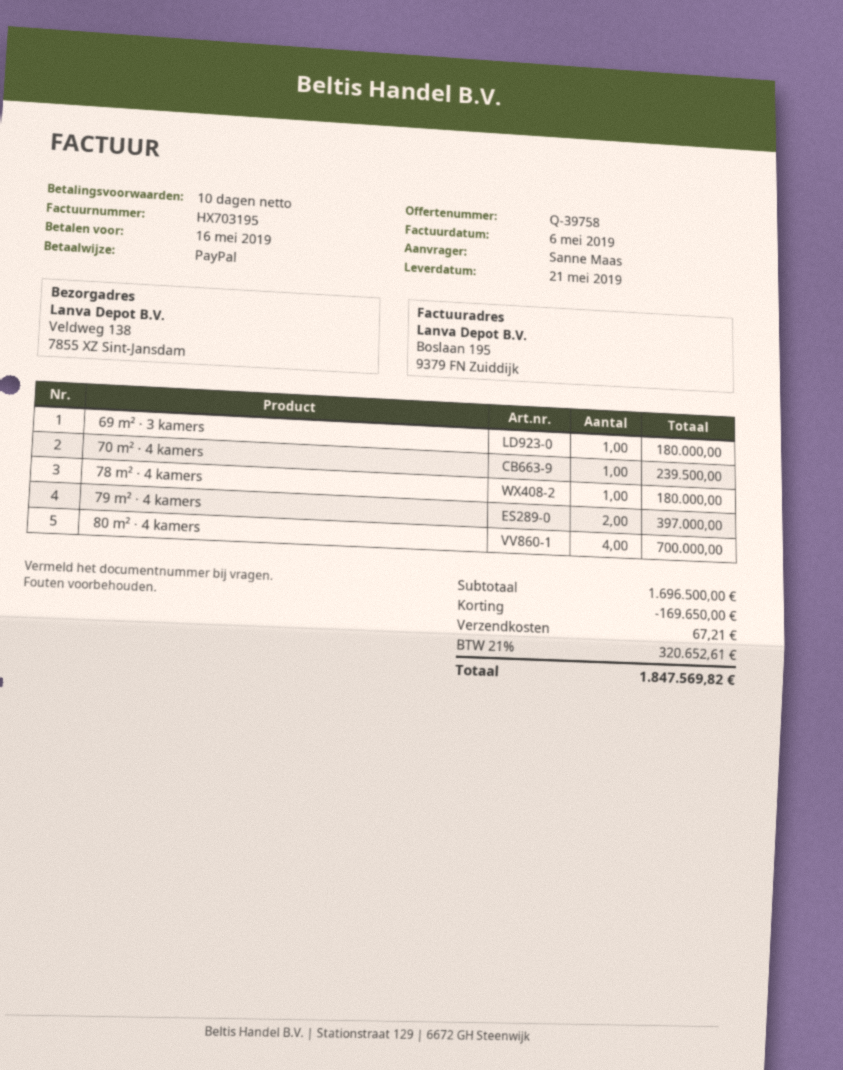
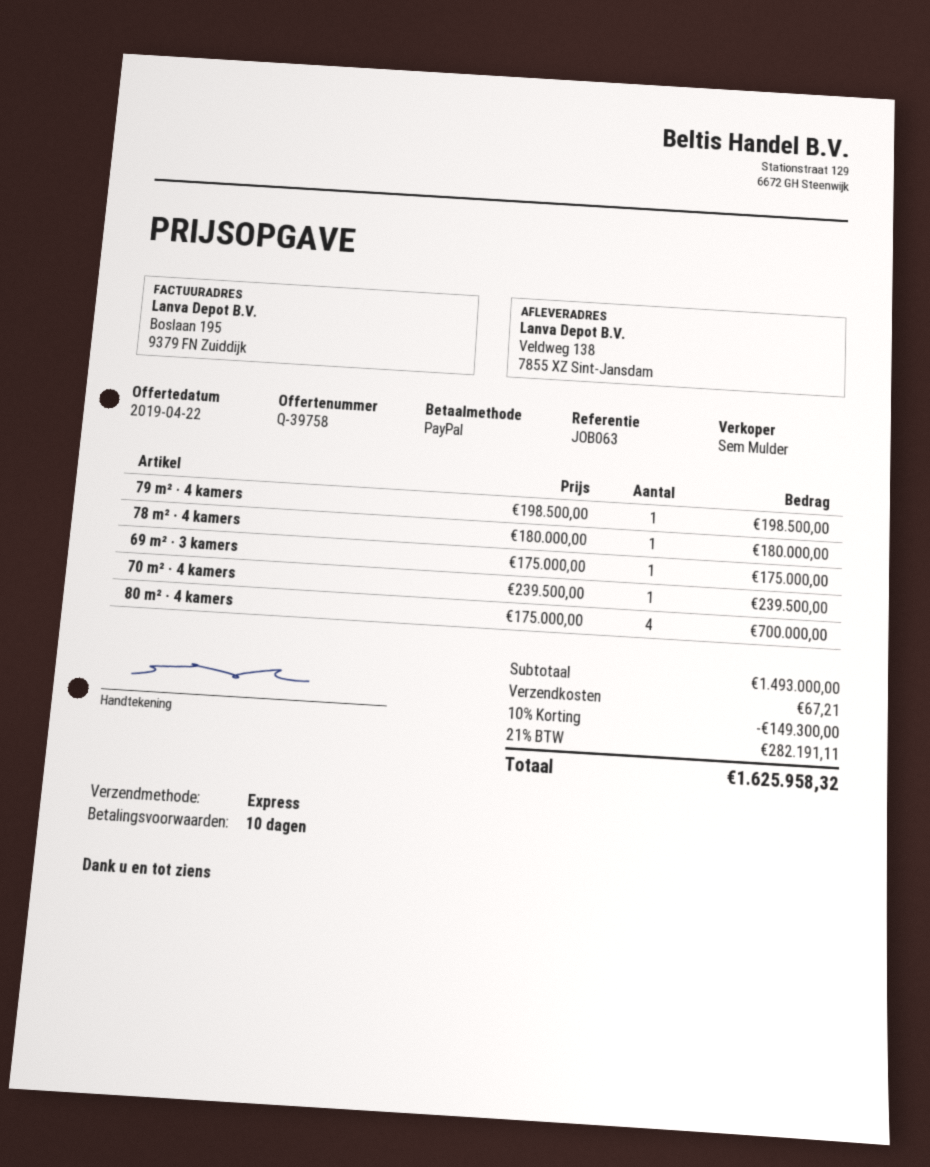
69 m² · 3 kamers: 1 for 180000.00 -> 1 for 175000.00
79 m² · 4 kamers: 2 for 397000.00 -> 1 for 198500.00
subtotal: 1696500.00 -> 1493000.00
discount: 169650.00 -> 149300.00
tax: 21% = 320652.61 -> 21% = 282191.11
total: 1847569.82 -> 1625958.32

